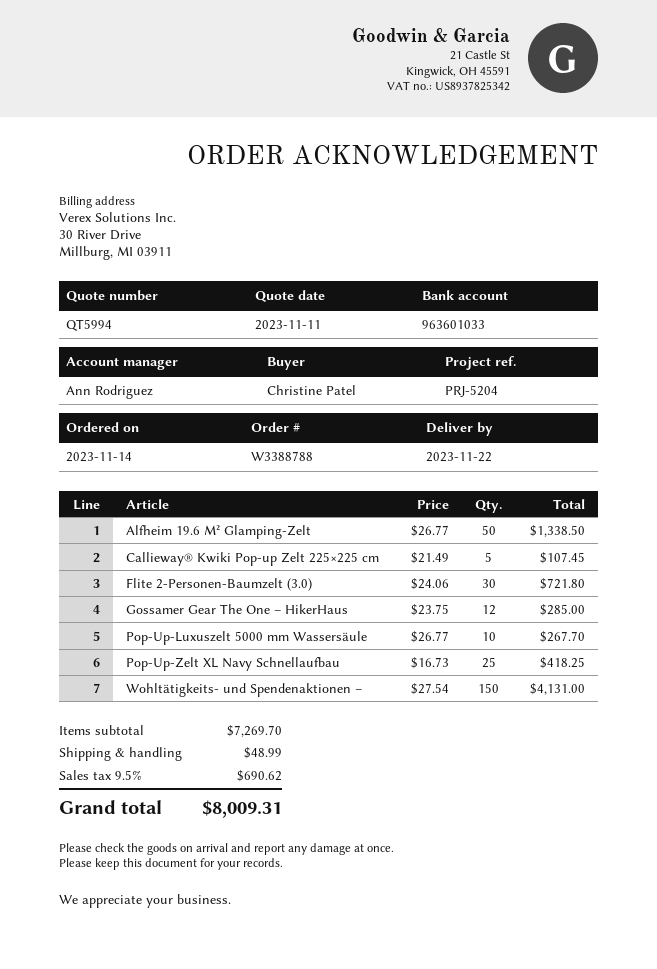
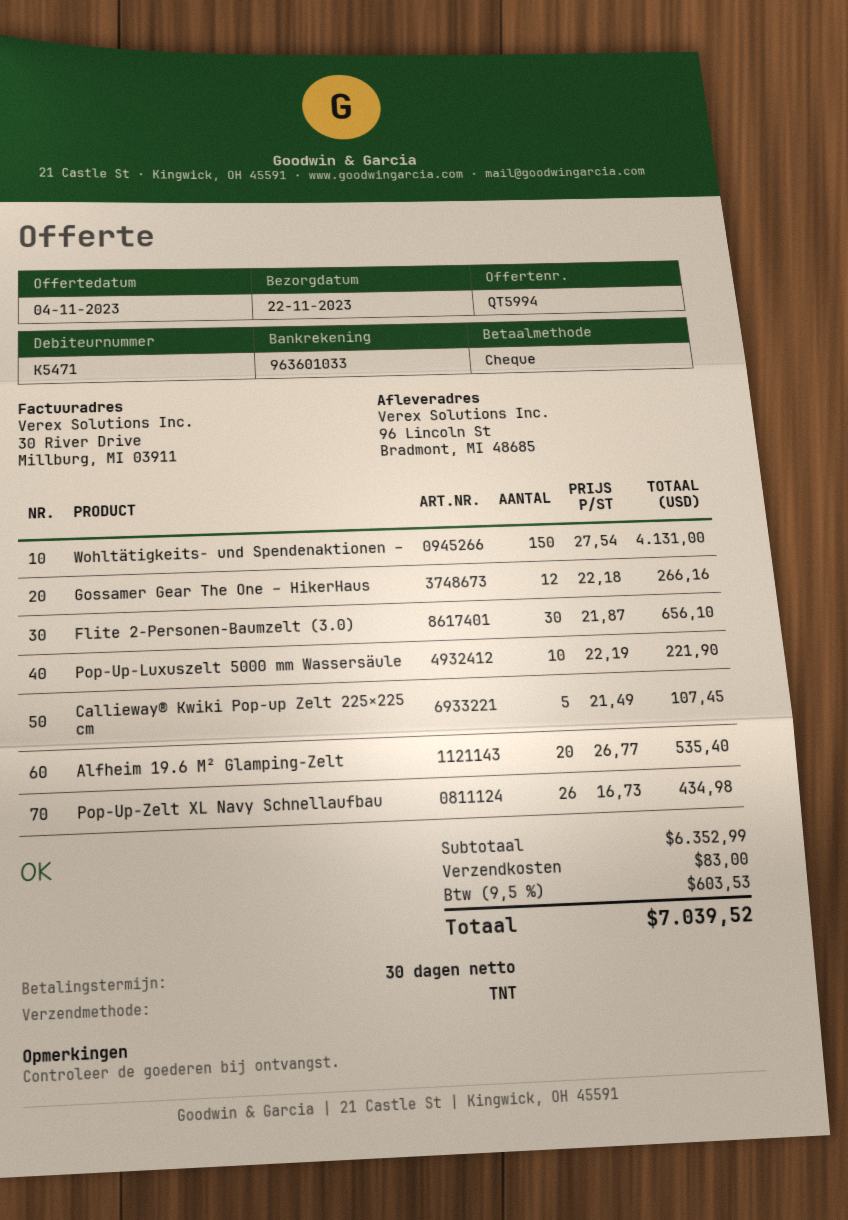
quote date: 2023-11-11 -> 2023-11-04
Alfheim 19.6 M² Glamping-Zelt: 50 x 26.77 = 1338.50 -> 20 x 26.77 = 535.40
Flite 2-Personen-Baumzelt (3.0): 30 x 24.06 = 721.80 -> 30 x 21.87 = 656.10
Gossamer Gear The One – HikerHaus: 12 x 23.75 = 285.00 -> 12 x 22.18 = 266.16
Pop-Up-Luxuszelt 5000 mm Wassersäule: 10 x 26.77 = 267.70 -> 10 x 22.19 = 221.90
Pop-Up-Zelt XL Navy Schnellaufbau: 25 x 16.73 = 418.25 -> 26 x 16.73 = 434.98
subtotal: 7269.70 -> 6352.99
shipping: 48.99 -> 83.00
tax: 9.5% = 690.62 -> 9.5% = 603.53
total: 8009.31 -> 7039.52

